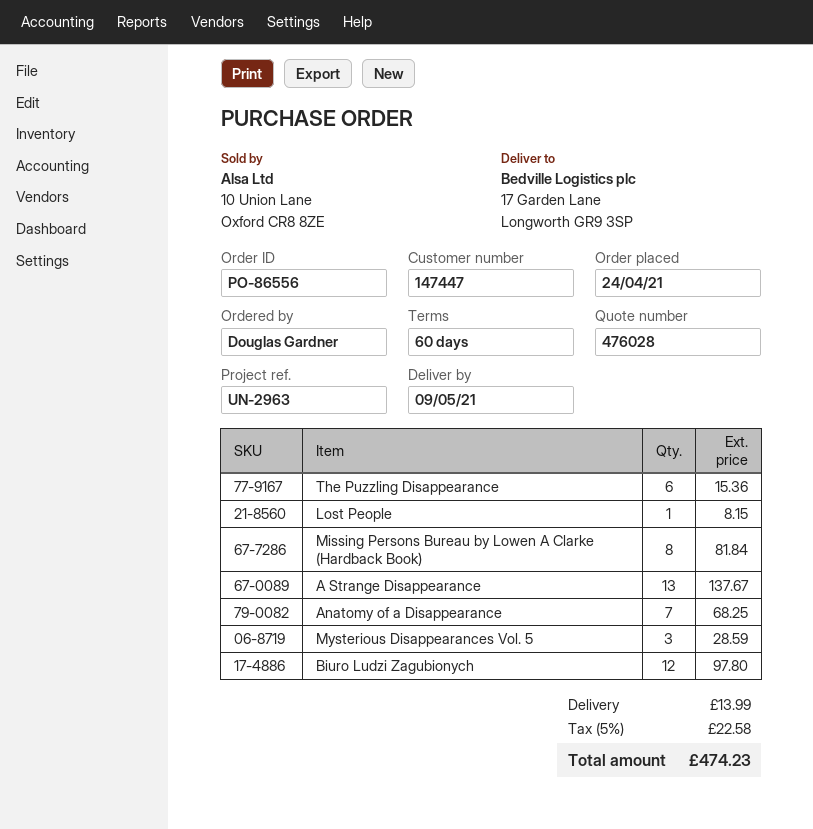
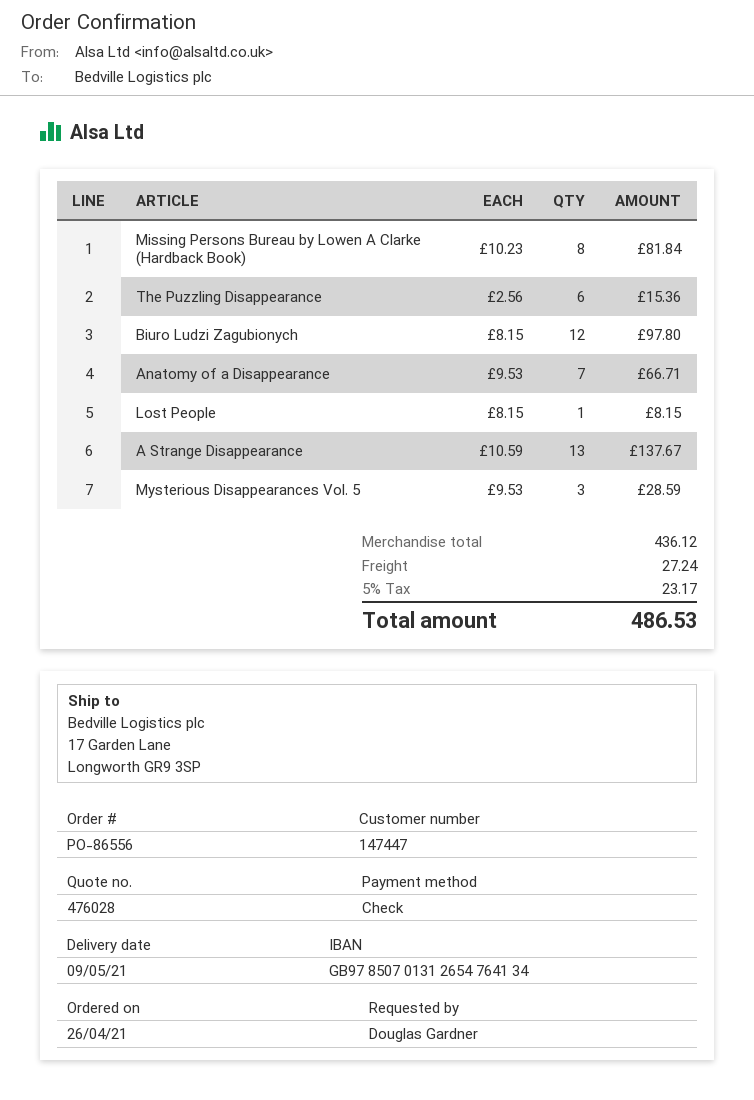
order date: 2021-04-24 -> 2021-04-26
Anatomy of a Disappearance: 7 for 68.25 -> 7 for 66.71
shipping: 13.99 -> 27.24
tax: 5% = 22.58 -> 5% = 23.17
total: 474.23 -> 486.53

